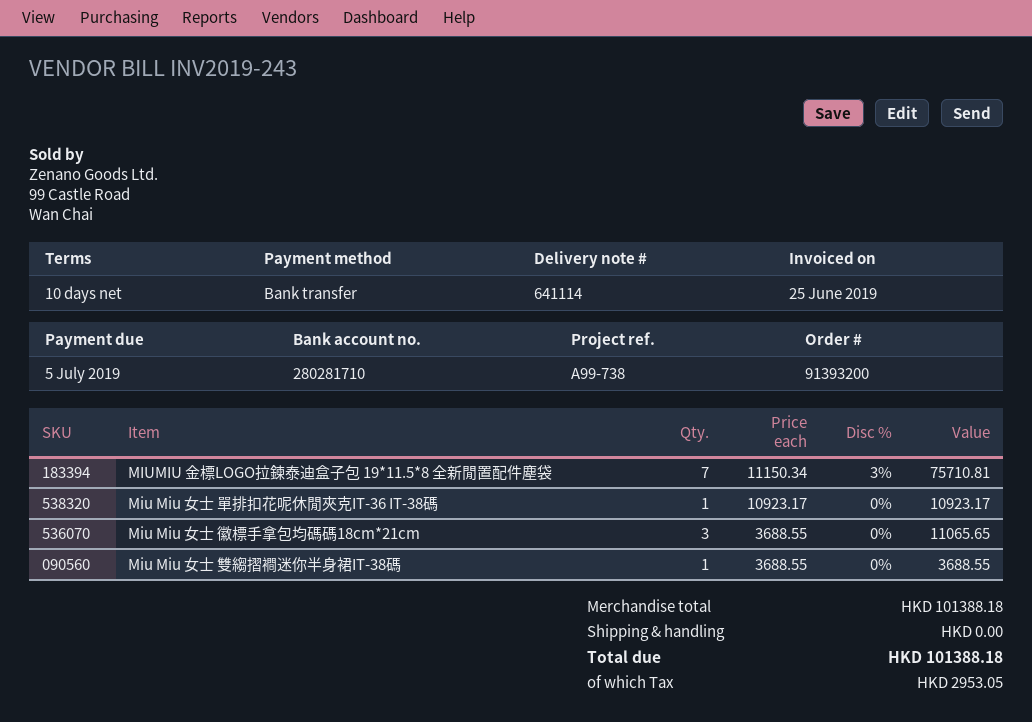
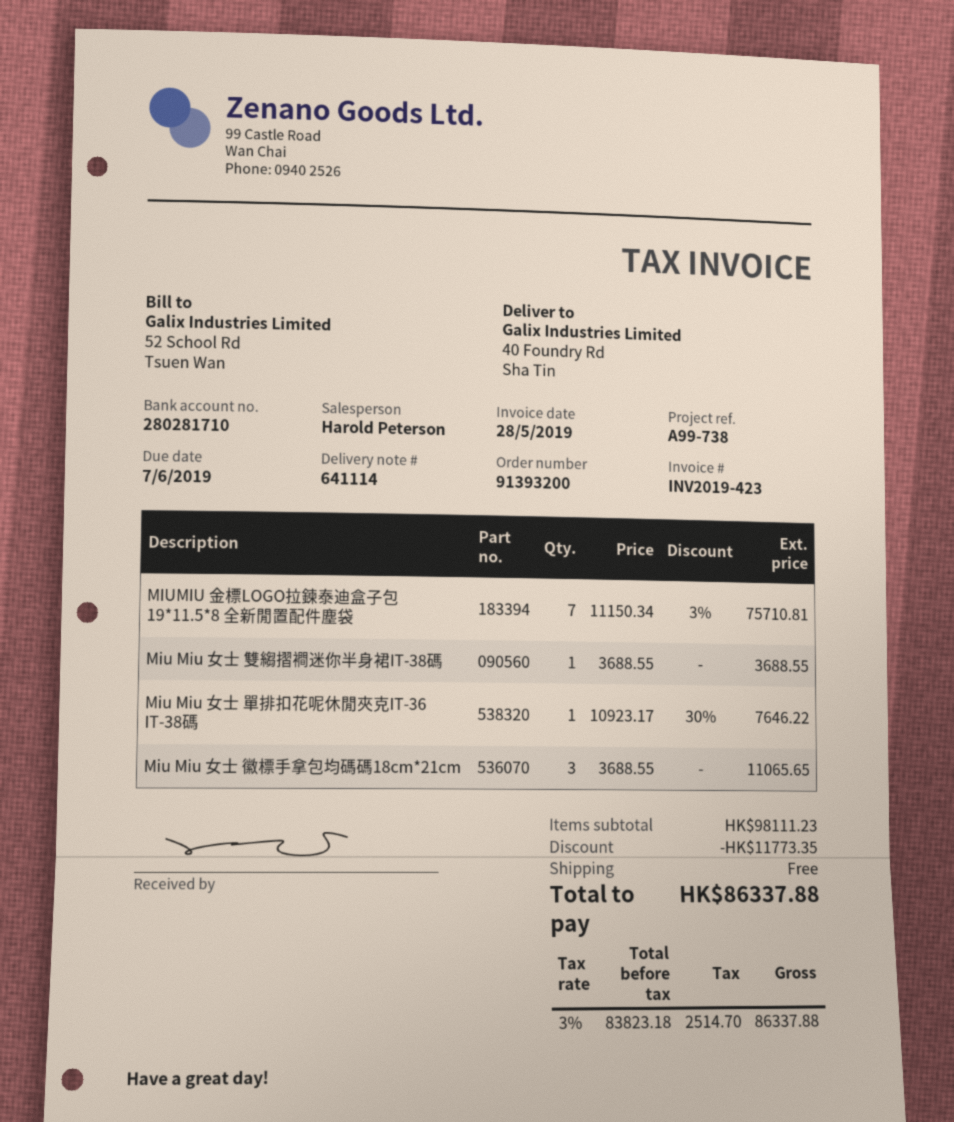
invoice number: INV2019-243 -> INV2019-423
invoice date: 2019-06-25 -> 2019-05-28
due date: 2019-07-05 -> 2019-06-07
Miu Miu 女士 單排扣花呢休閒夾克IT-36 IT-38碼: 1 x 10923.17 = 10923.17 -> 1 x 10923.17 - 30% = 7646.22
subtotal: 101388.18 -> 98111.23
discount: none -> 11773.35
tax: 2953.05 -> 2514.70
total: 101388.18 -> 86337.88

